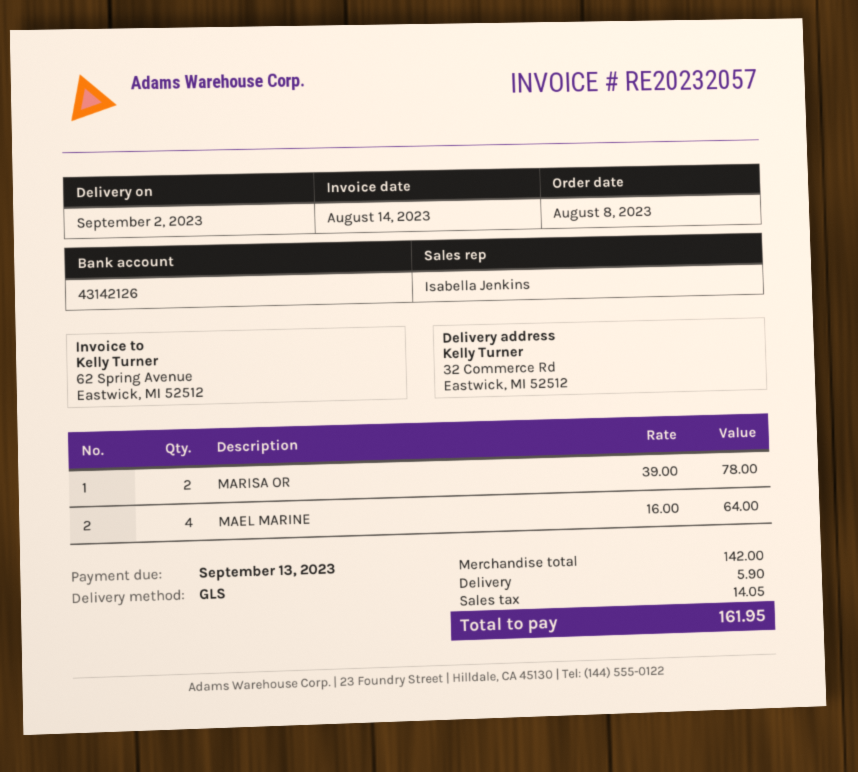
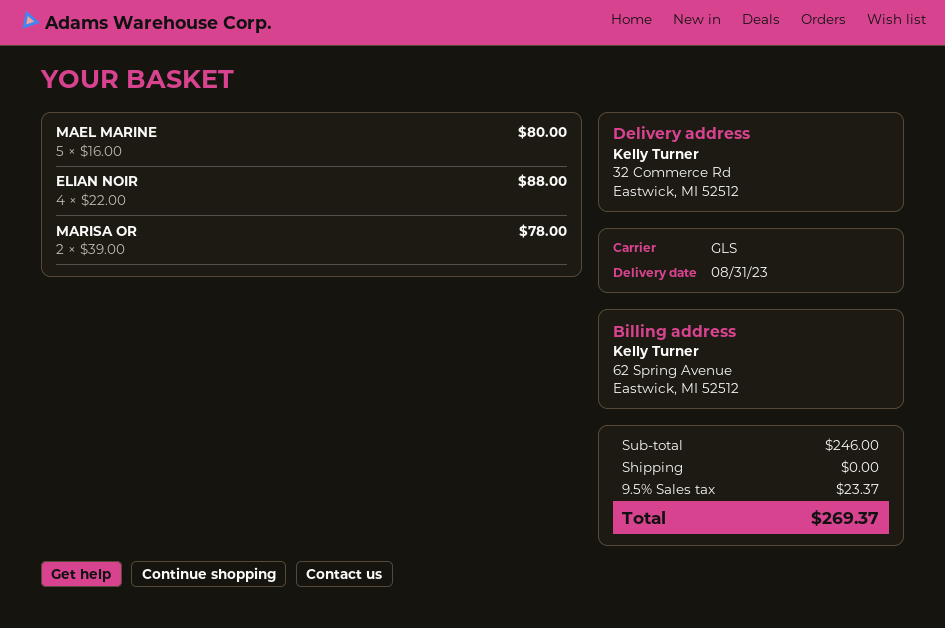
delivery date: 2023-09-02 -> 2023-08-31
MAEL MARINE: 4 x 16.00 = 64.00 -> 5 x 16.00 = 80.00
ELIAN NOIR: none -> 4 x 22.00 = 88.00
subtotal: 142.00 -> 246.00
shipping: 5.90 -> 0.00
tax: 14.05 -> 23.37
total: 161.95 -> 269.37

